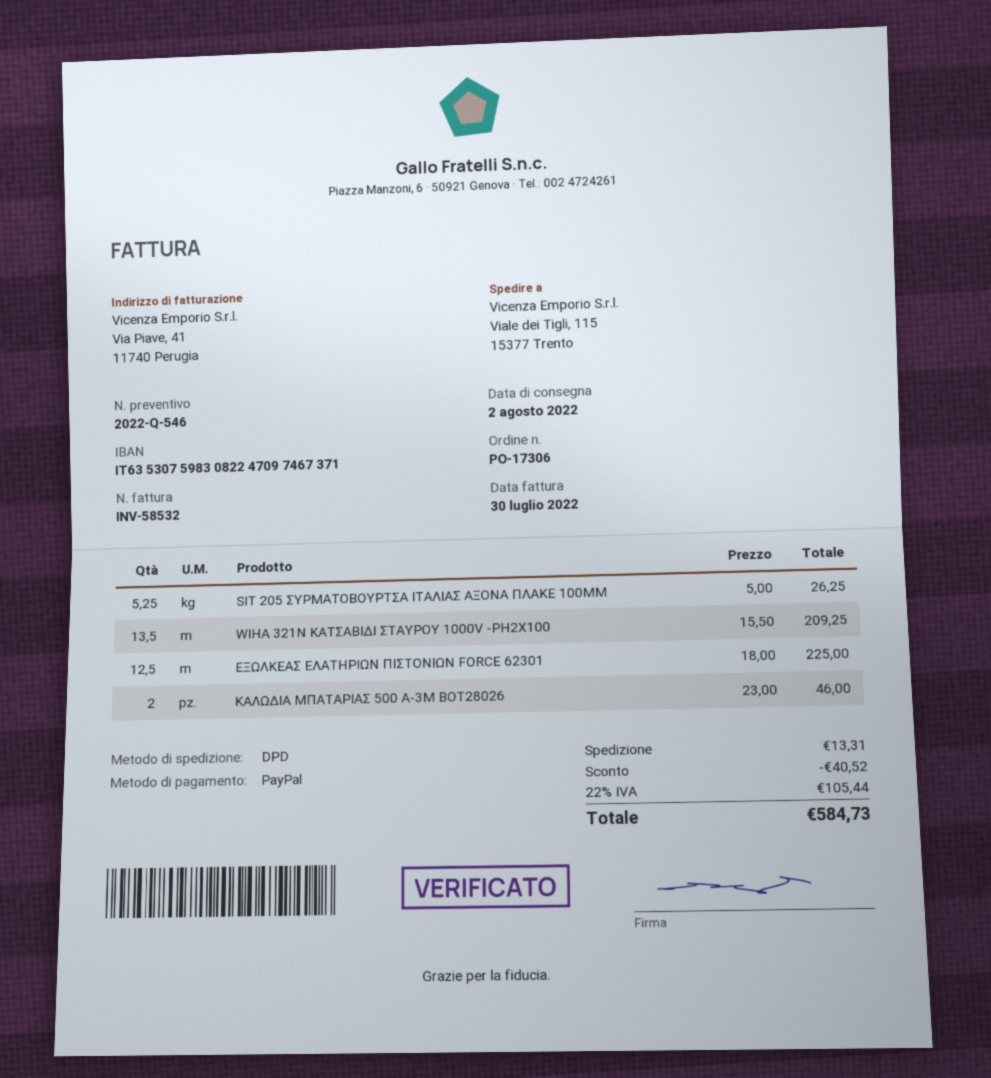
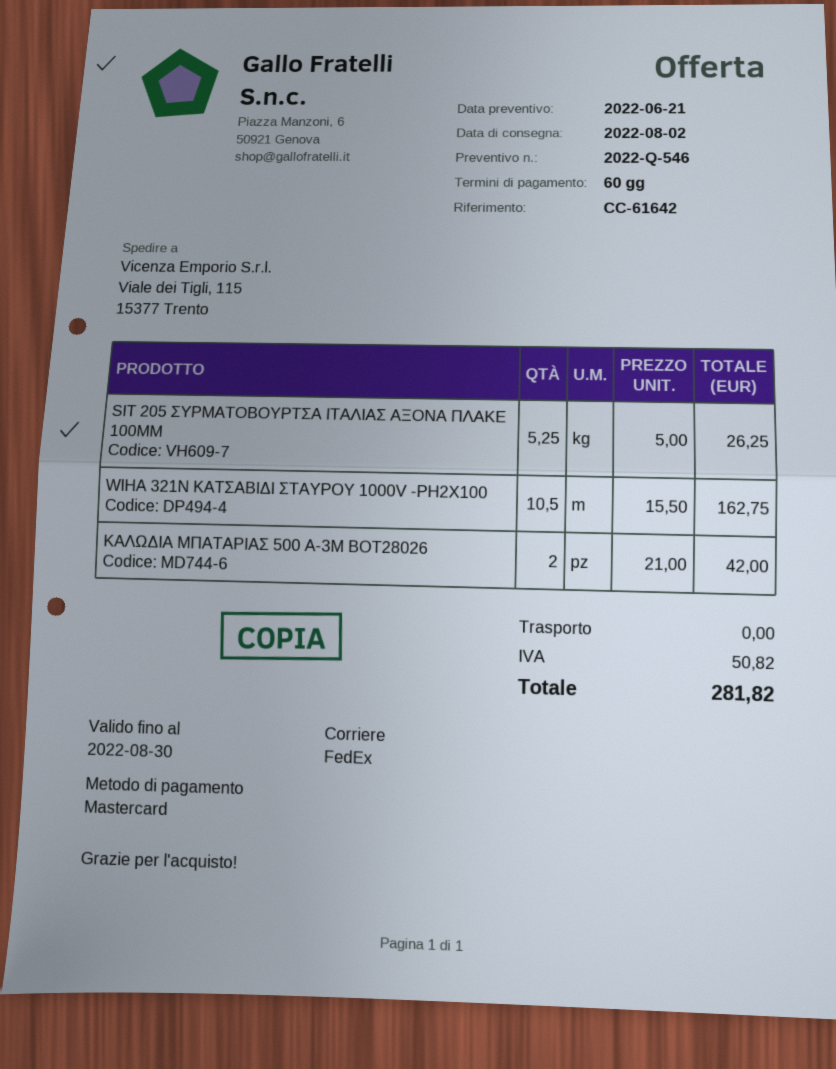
payment method: PayPal -> Mastercard
shipping method: DPD -> FedEx
WIHA 321N ΚΑΤΣΑΒΙΔΙ ΣΤΑΥΡΟΥ 1000V -PH2X100: 13.5 x 15.50 = 209.25 -> 10.5 x 15.50 = 162.75
ΕΞΩΛΚΕΑΣ ΕΛΑΤΗΡΙΩΝ ΠΙΣΤΟΝΙΩΝ FORCE 62301: 12.5 x 18.00 = 225.00 -> none
ΚΑΛΩΔΙΑ ΜΠΑΤΑΡΙΑΣ 500 A-3Μ BOT28026: 2 x 23.00 = 46.00 -> 2 x 21.00 = 42.00
discount: 40.52 -> none
shipping: 13.31 -> 0.00
tax: 105.44 -> 50.82
total: 584.73 -> 281.82

